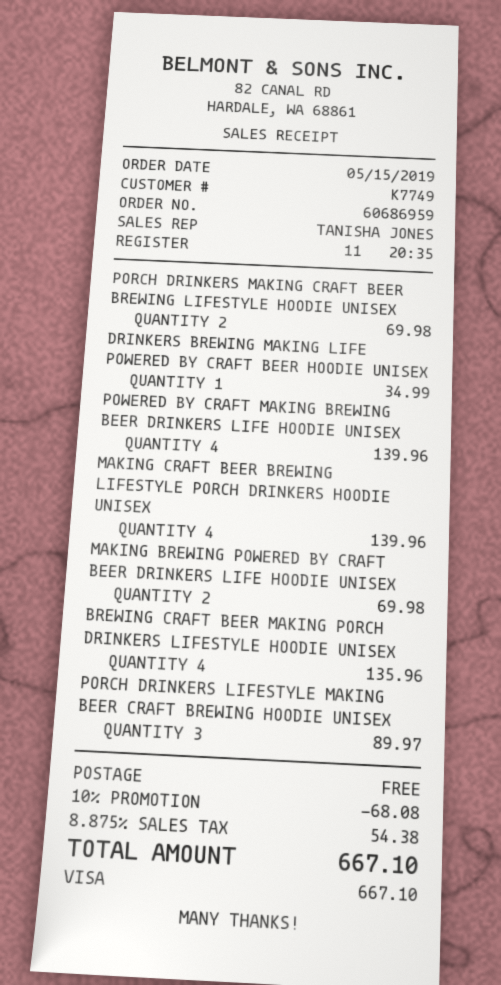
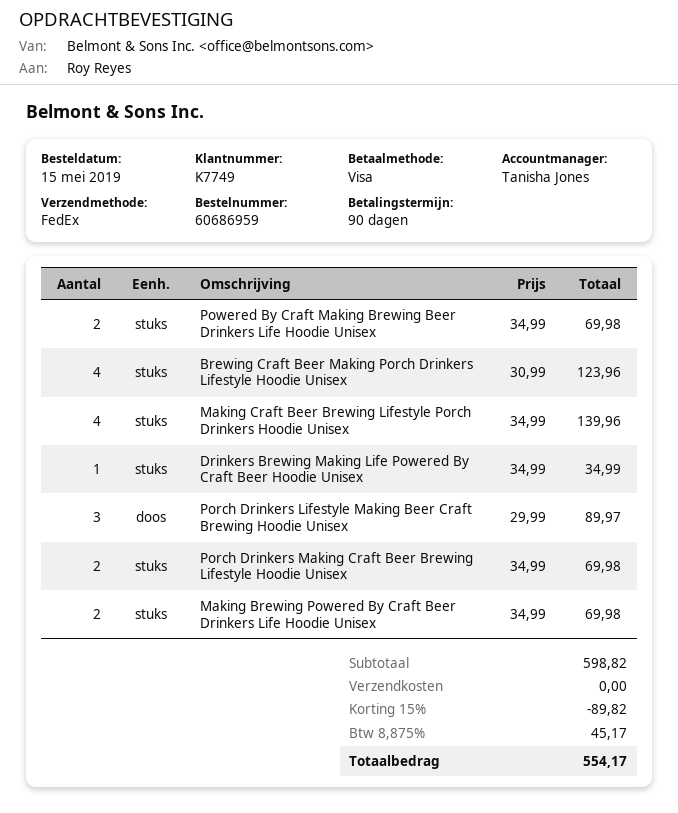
POWERED BY CRAFT MAKING BREWING BEER DRINKERS LIFE HOODIE UNISEX: 4 for 139.96 -> 2 for 69.98
BREWING CRAFT BEER MAKING PORCH DRINKERS LIFESTYLE HOODIE UNISEX: 4 for 135.96 -> 4 for 123.96
discount: 10% = 68.08 -> 15% = 89.82
tax: 8.875% = 54.38 -> 8.875% = 45.17
total: 667.10 -> 554.17

